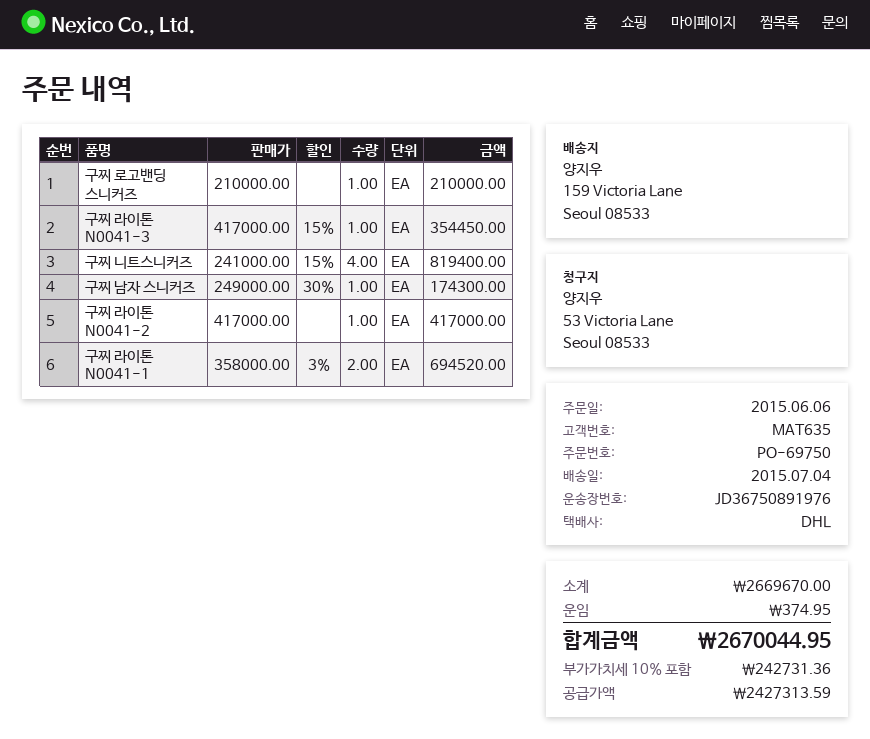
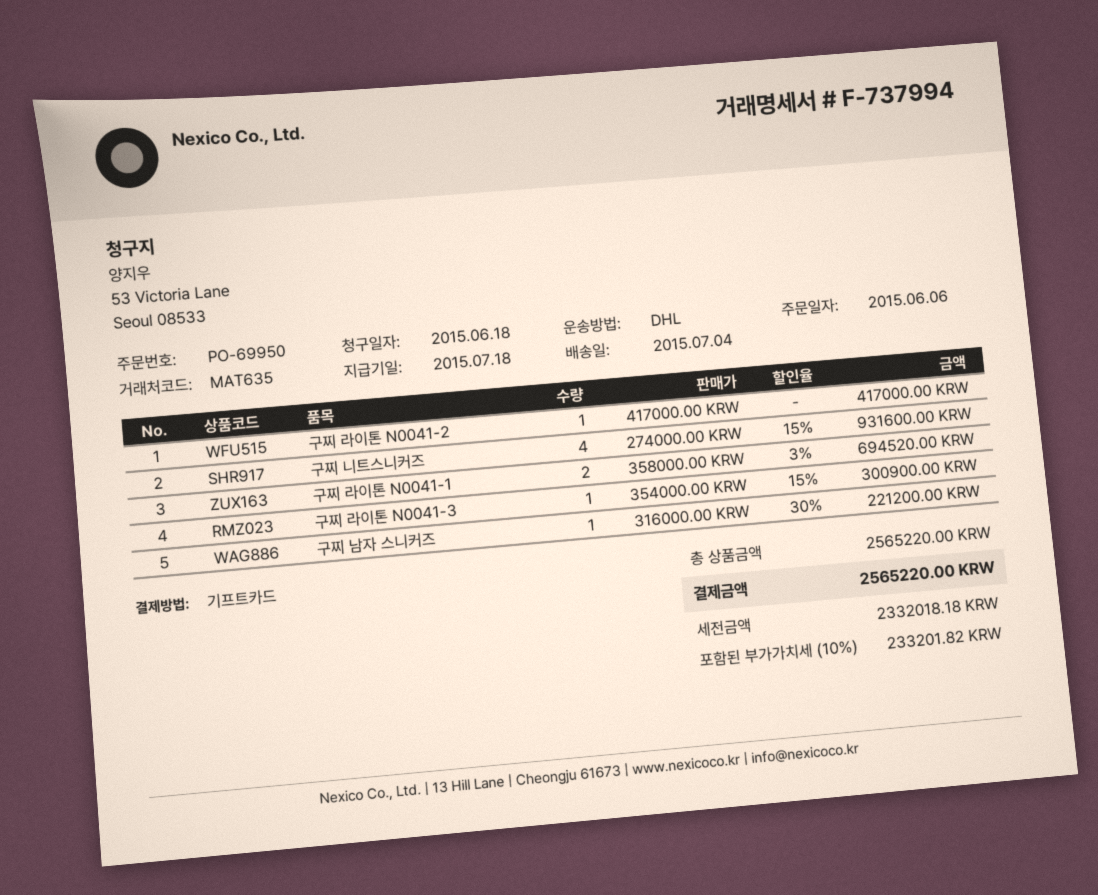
order number: PO-69750 -> PO-69950
구찌 로고밴딩 스니커즈: 1 x 210000.00 = 210000.00 -> none
구찌 라이톤 N0041-3: 1 x 417000.00 - 15% = 354450.00 -> 1 x 354000.00 - 15% = 300900.00
구찌 니트스니커즈: 4 x 241000.00 - 15% = 819400.00 -> 4 x 274000.00 - 15% = 931600.00
구찌 남자 스니커즈: 1 x 249000.00 - 30% = 174300.00 -> 1 x 316000.00 - 30% = 221200.00
subtotal: 2669670.00 -> 2565220.00
shipping: 374.95 -> none
net: 2427313.59 -> 2332018.18
tax: 10% = 242731.36 -> 10% = 233201.82
total: 2670044.95 -> 2565220.00

